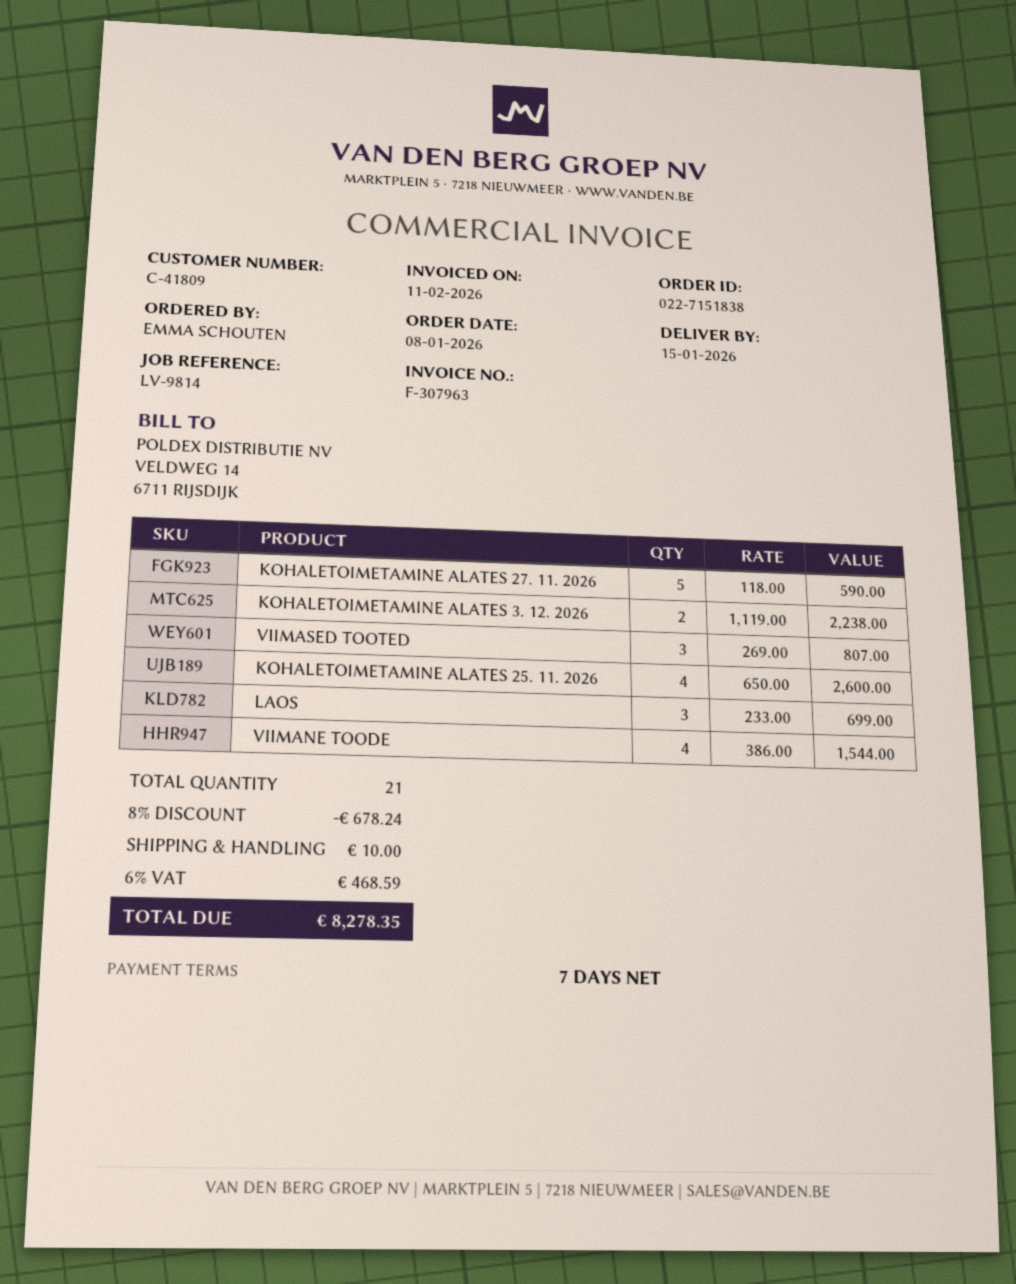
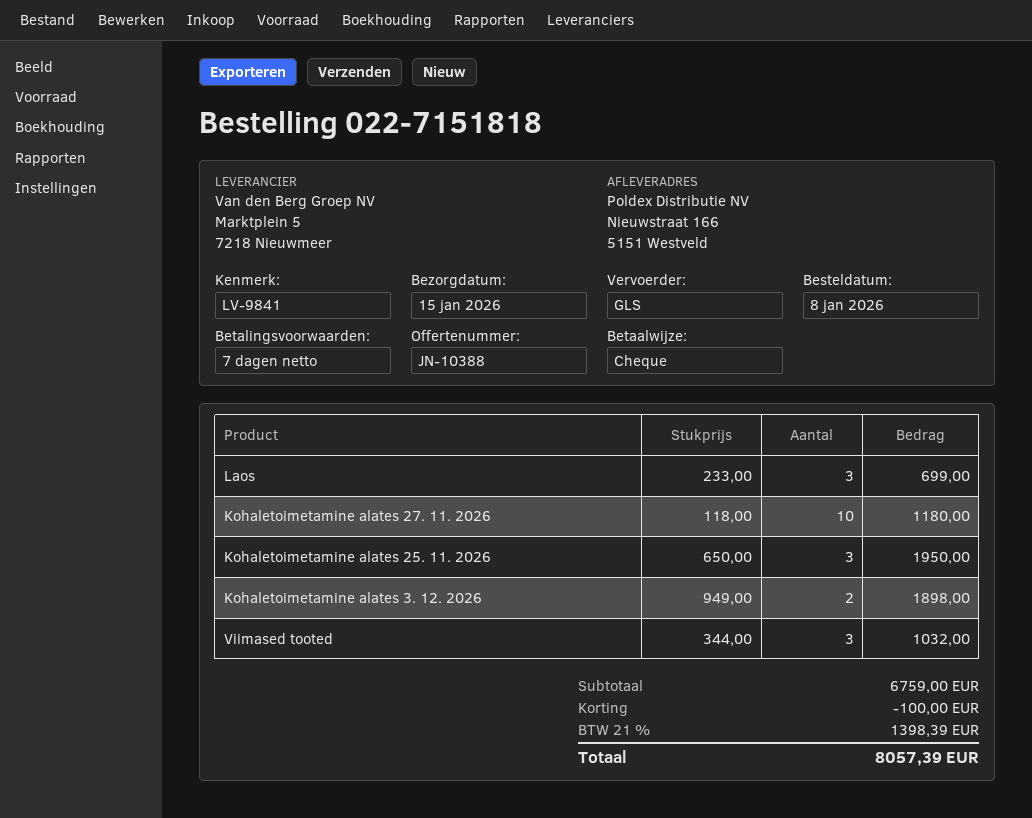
order number: 022-7151838 -> 022-7151818
reference: LV-9814 -> LV-9841
KOHALETOIMETAMINE ALATES 27. 11. 2026: 5 x 118.00 = 590.00 -> 10 x 118.00 = 1180.00
KOHALETOIMETAMINE ALATES 3. 12. 2026: 2 x 1119.00 = 2238.00 -> 2 x 949.00 = 1898.00
VIIMASED TOOTED: 3 x 269.00 = 807.00 -> 3 x 344.00 = 1032.00
KOHALETOIMETAMINE ALATES 25. 11. 2026: 4 x 650.00 = 2600.00 -> 3 x 650.00 = 1950.00
VIIMANE TOODE: 4 x 386.00 = 1544.00 -> none
discount: 678.24 -> 100.00
shipping: 10.00 -> none
tax: 6% = 468.59 -> 21% = 1398.39
total: 8278.35 -> 8057.39

